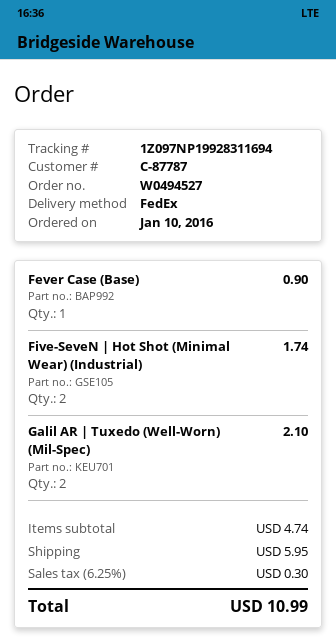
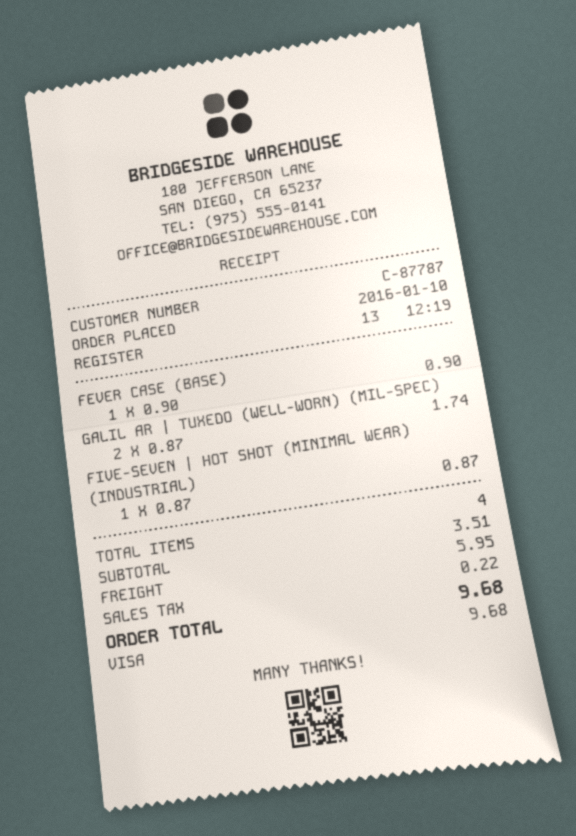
Five-SeveN | Hot Shot (Minimal Wear) (Industrial): 2 for 1.74 -> 1 for 0.87
Galil AR | Tuxedo (Well-Worn) (Mil-Spec): 2 for 2.10 -> 2 for 1.74
subtotal: 4.74 -> 3.51
tax: 0.30 -> 0.22
total: 10.99 -> 9.68

